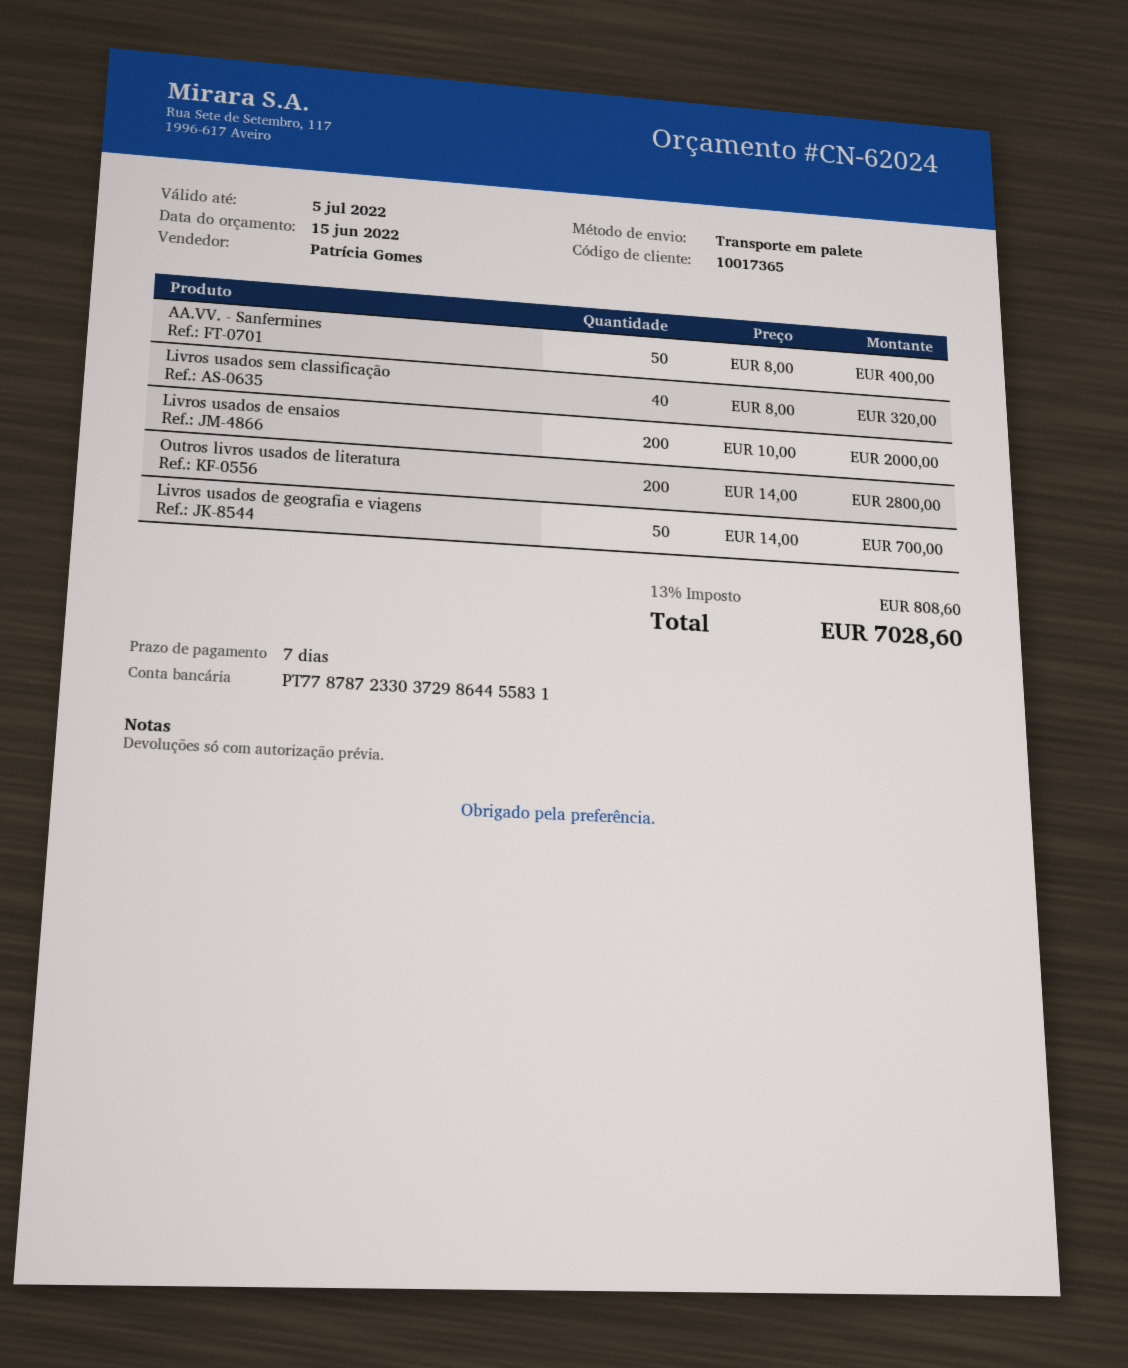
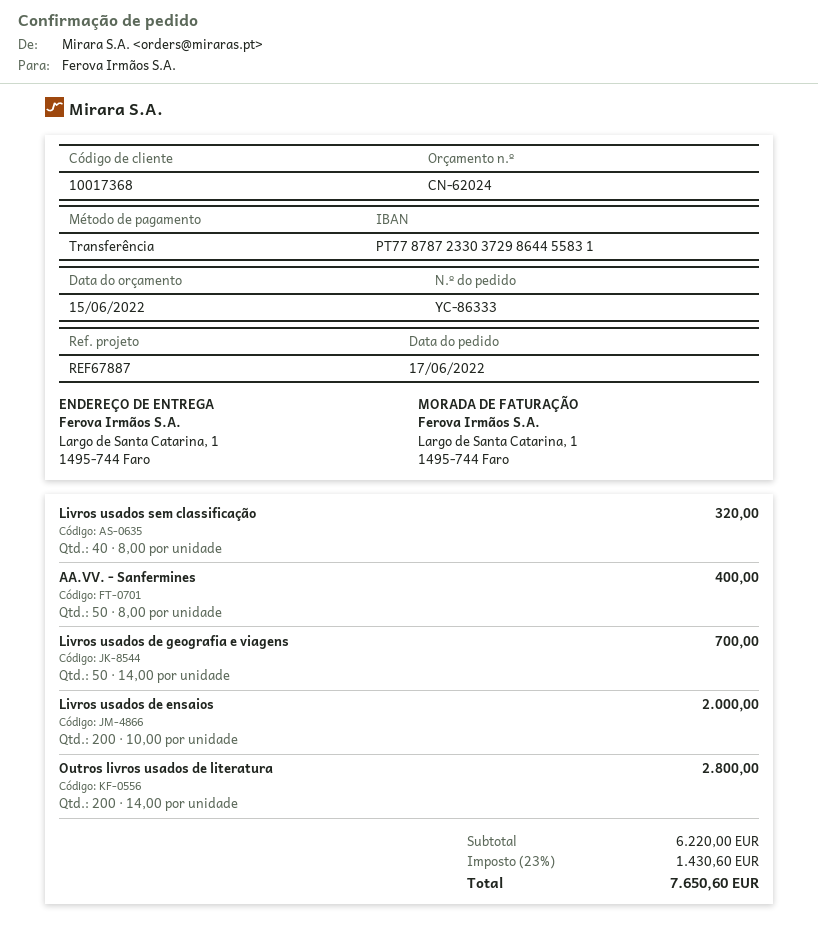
customer number: 10017365 -> 10017368
tax: 13% = 808.60 -> 23% = 1430.60
total: 7028.60 -> 7650.60

